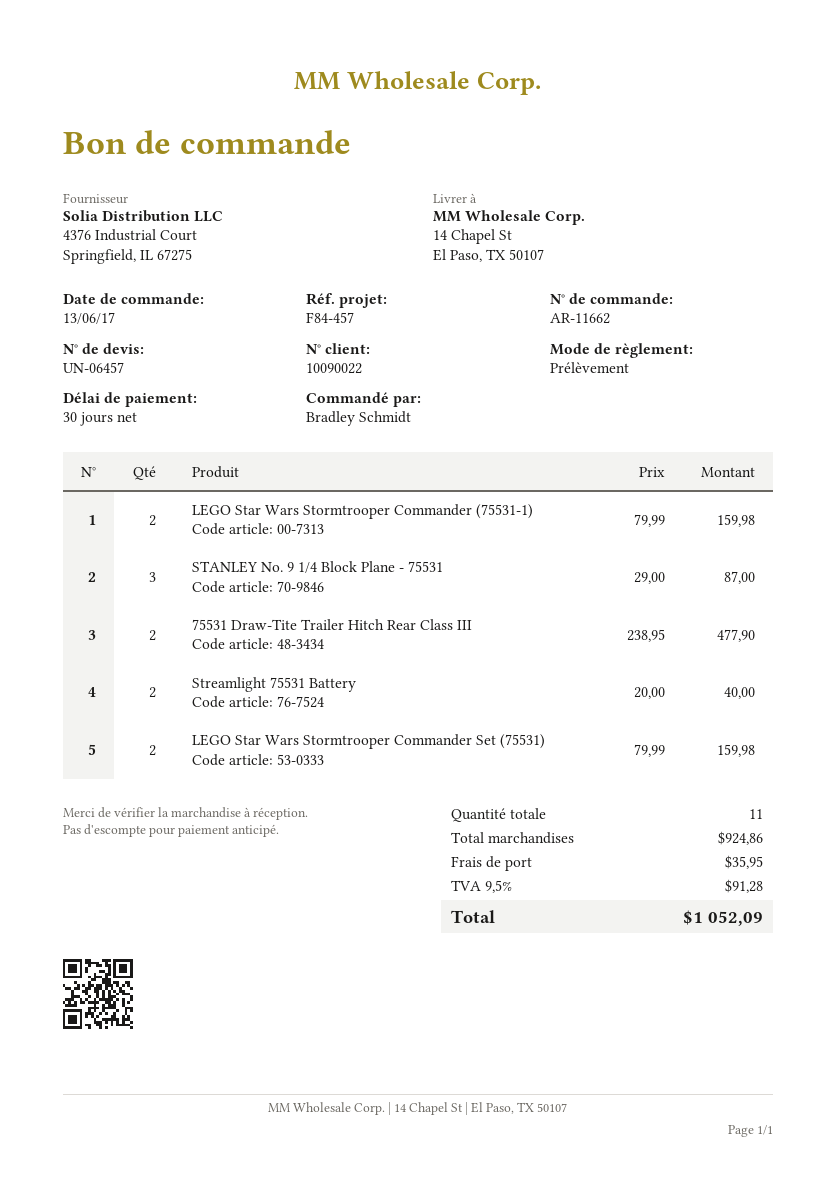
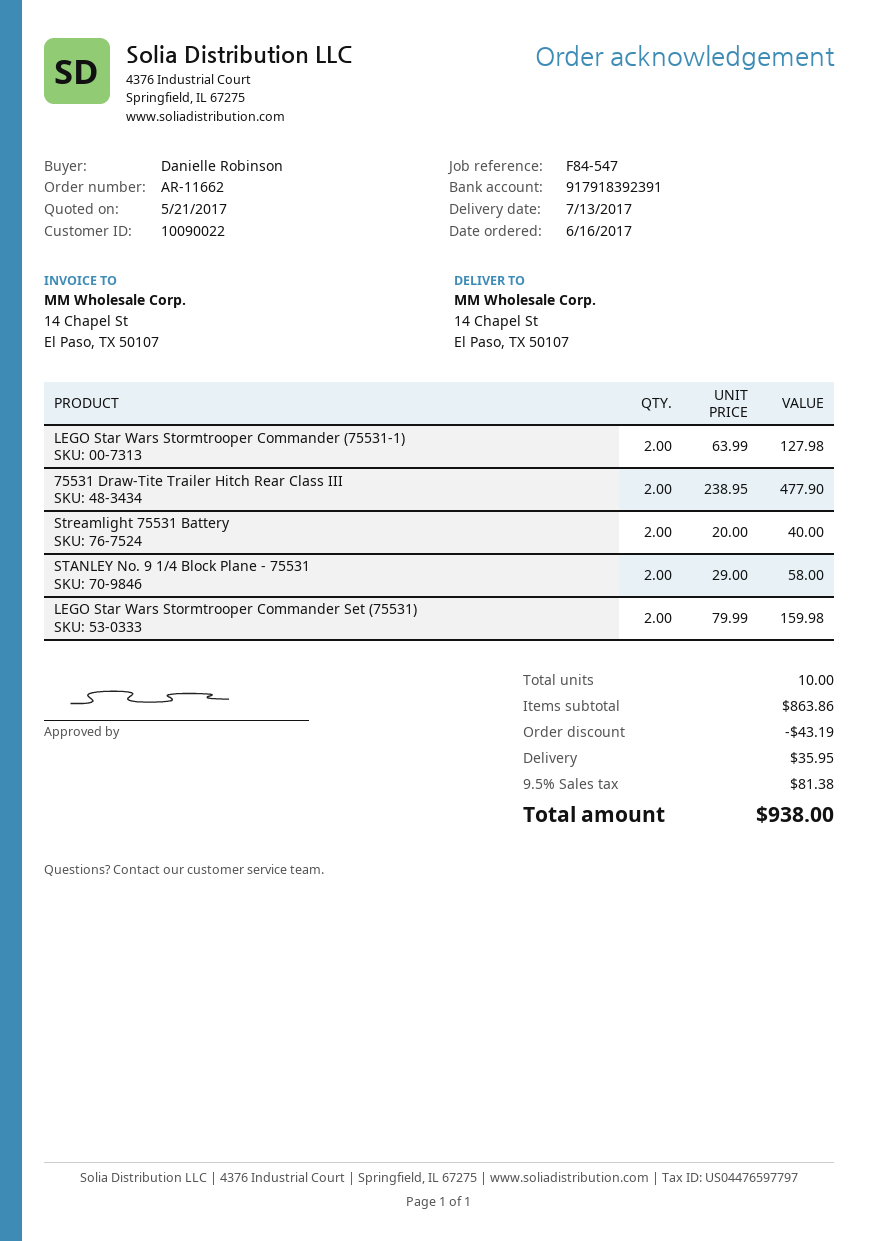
order date: 2017-06-13 -> 2017-06-16
reference: F84-457 -> F84-547
ordered by: Bradley Schmidt -> Danielle Robinson
LEGO Star Wars Stormtrooper Commander (75531-1): 2 x 79.99 = 159.98 -> 2 x 63.99 = 127.98
STANLEY No. 9 1/4 Block Plane - 75531: 3 x 29.00 = 87.00 -> 2 x 29.00 = 58.00
total quantity: 11 -> 10
subtotal: 924.86 -> 863.86
discount: none -> 43.19
tax: 9.5% = 91.28 -> 9.5% = 81.38
total: 1052.09 -> 938.00

